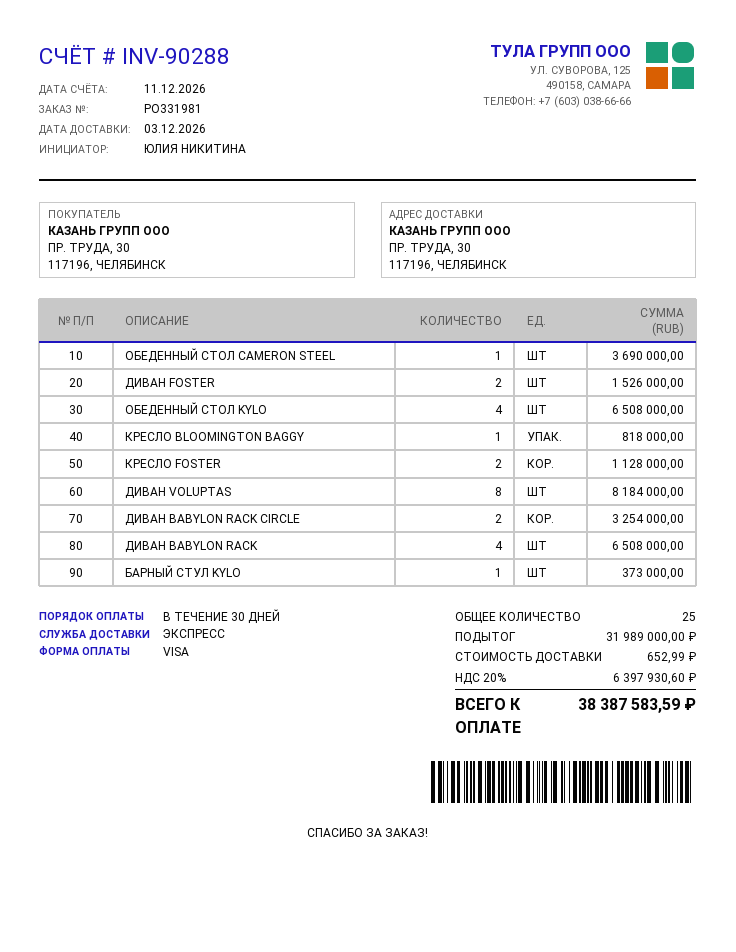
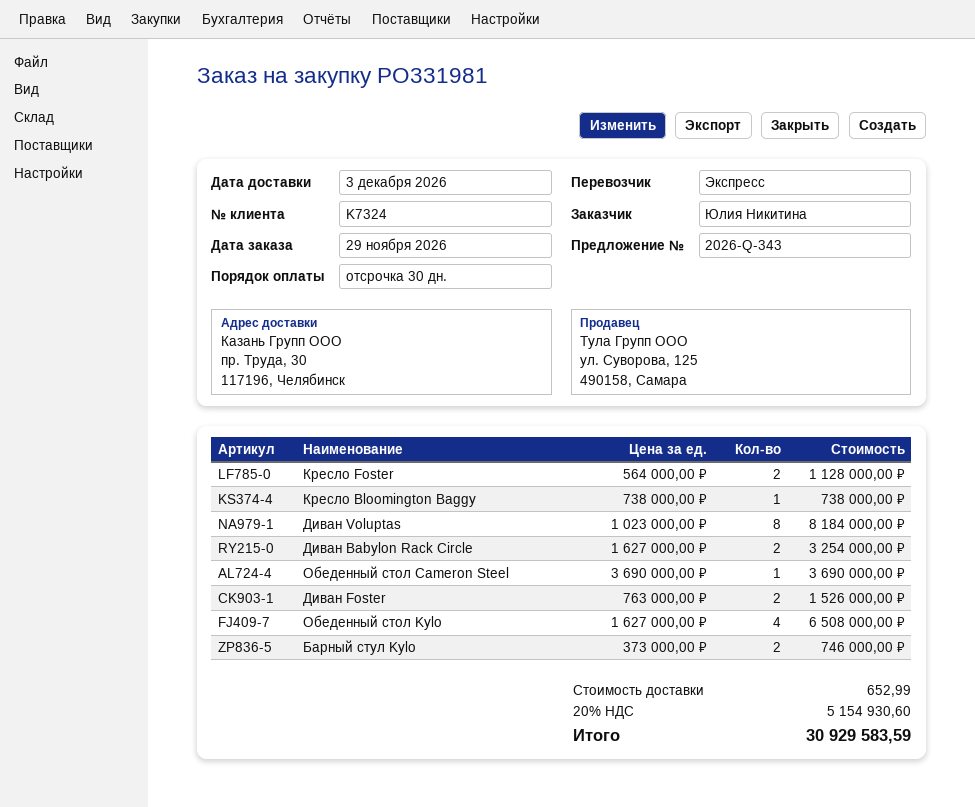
КРЕСЛО BLOOMINGTON BAGGY: 1 for 818000.00 -> 1 for 738000.00
ДИВАН BABYLON RACK: 4 for 6508000.00 -> none
БАРНЫЙ СТУЛ KYLO: 1 for 373000.00 -> 2 for 746000.00
tax: 20% = 6397930.60 -> 20% = 5154930.60
total: 38387583.59 -> 30929583.59

